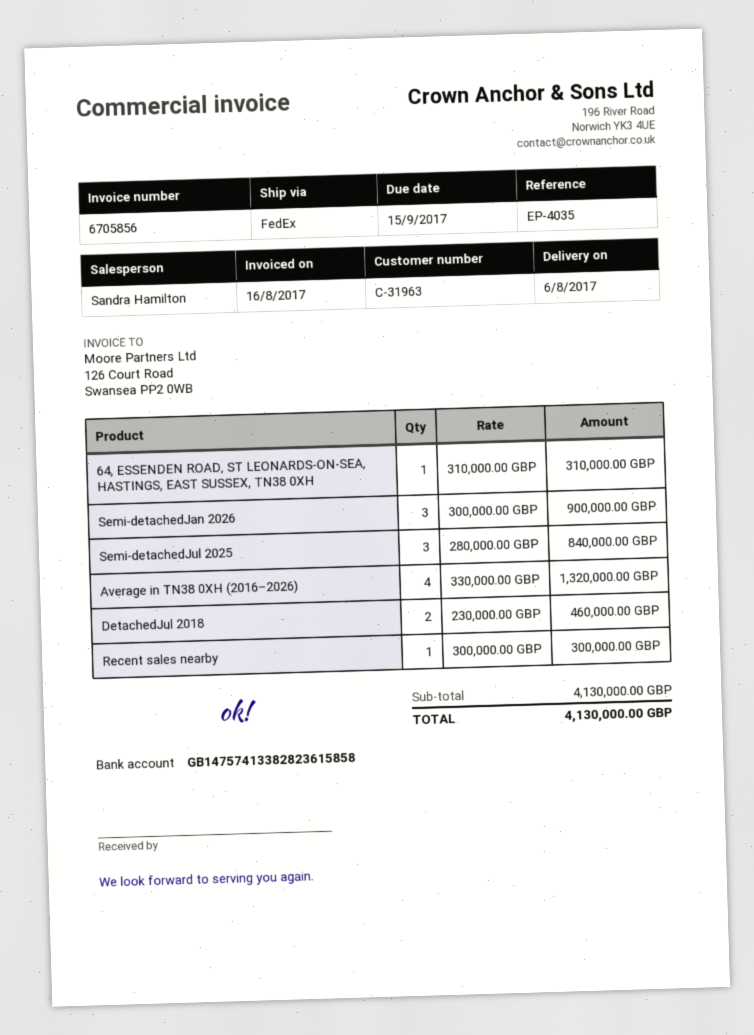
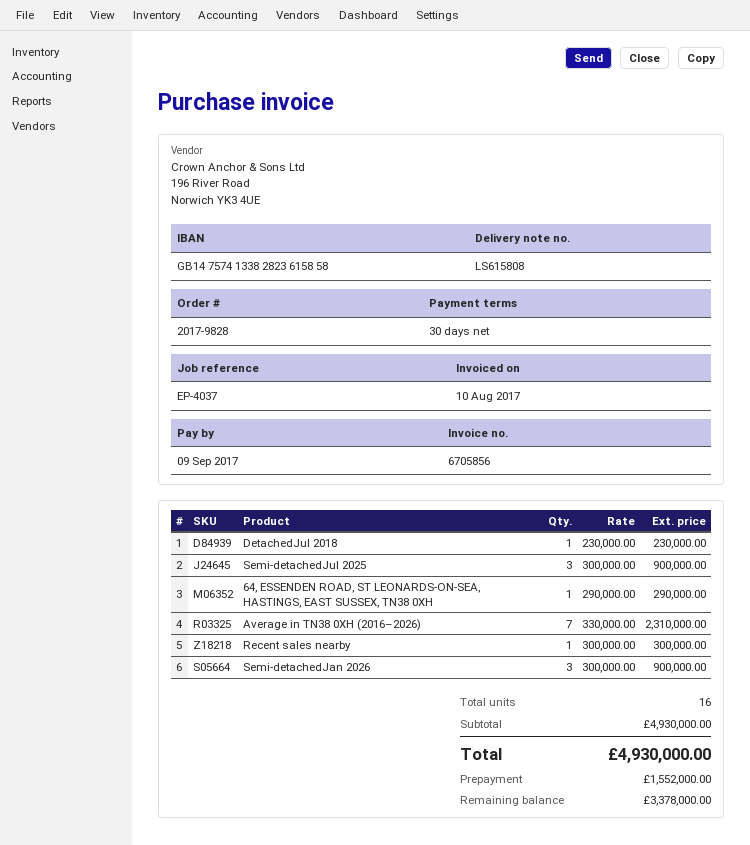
invoice date: 2017-08-16 -> 2017-08-10
due date: 2017-09-15 -> 2017-09-09
reference: EP-4035 -> EP-4037
64, ESSENDEN ROAD, ST LEONARDS-ON-SEA, HASTINGS, EAST SUSSEX, TN38 0XH: 1 x 310000.00 = 310000.00 -> 1 x 290000.00 = 290000.00
Semi-detachedJul 2025: 3 x 280000.00 = 840000.00 -> 3 x 300000.00 = 900000.00
Average in TN38 0XH (2016–2026): 4 x 330000.00 = 1320000.00 -> 7 x 330000.00 = 2310000.00
DetachedJul 2018: 2 x 230000.00 = 460000.00 -> 1 x 230000.00 = 230000.00
subtotal: 4130000.00 -> 4930000.00
total: 4130000.00 -> 4930000.00

